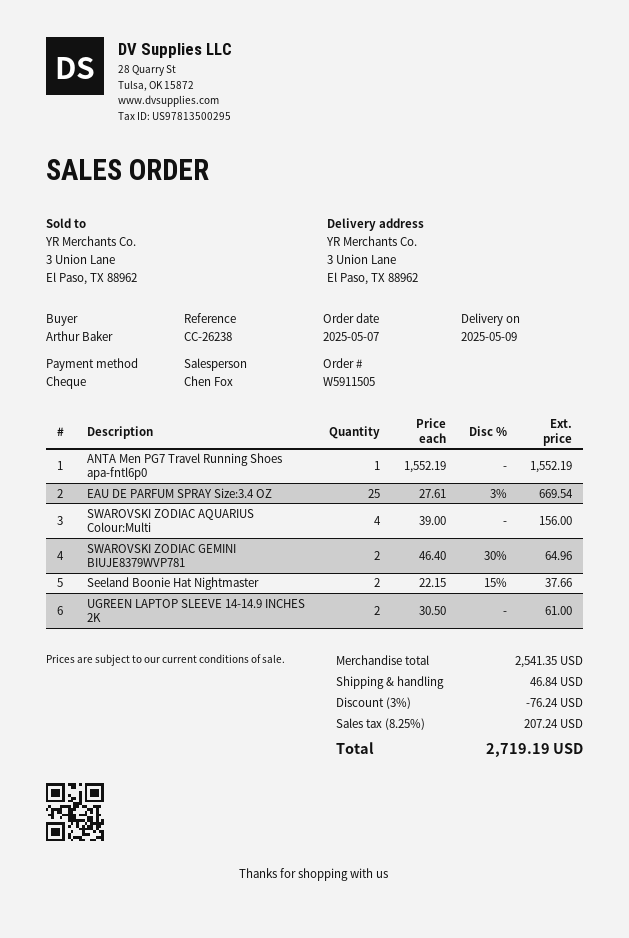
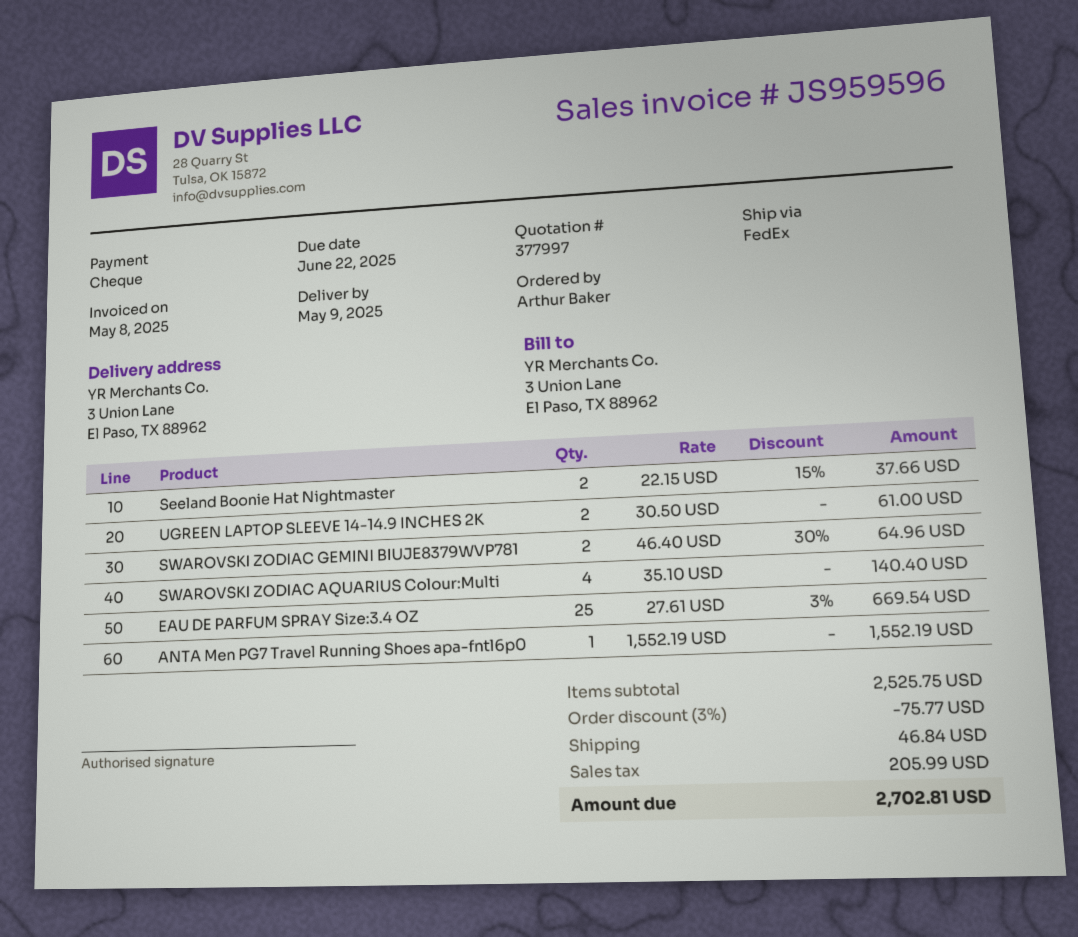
SWAROVSKI ZODIAC AQUARIUS Colour:Multi: 4 x 39.00 = 156.00 -> 4 x 35.10 = 140.40
subtotal: 2541.35 -> 2525.75
discount: 3% = 76.24 -> 3% = 75.77
tax: 207.24 -> 205.99
total: 2719.19 -> 2702.81

